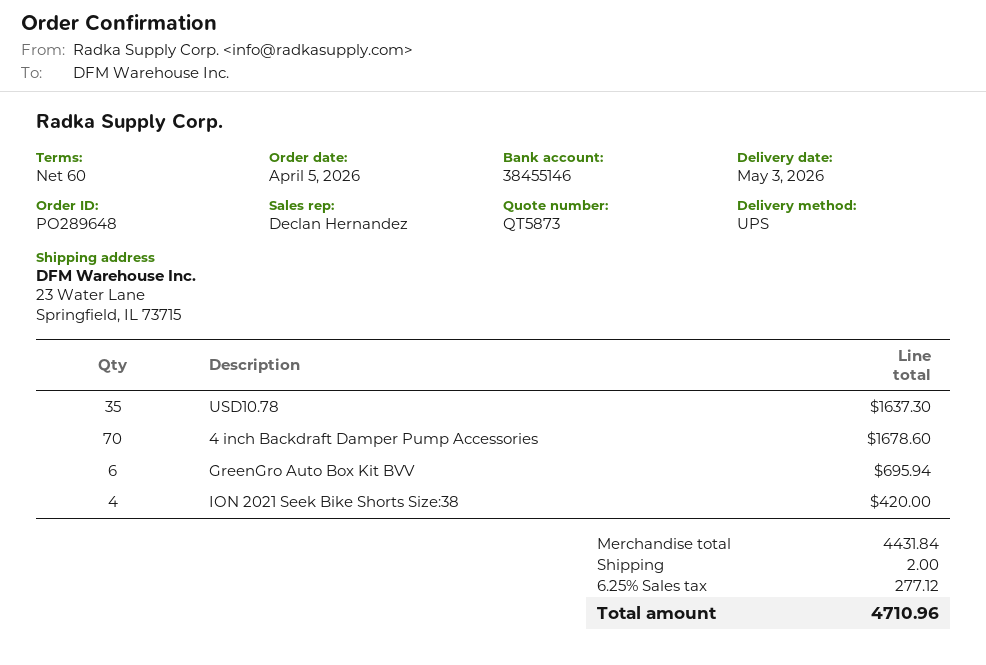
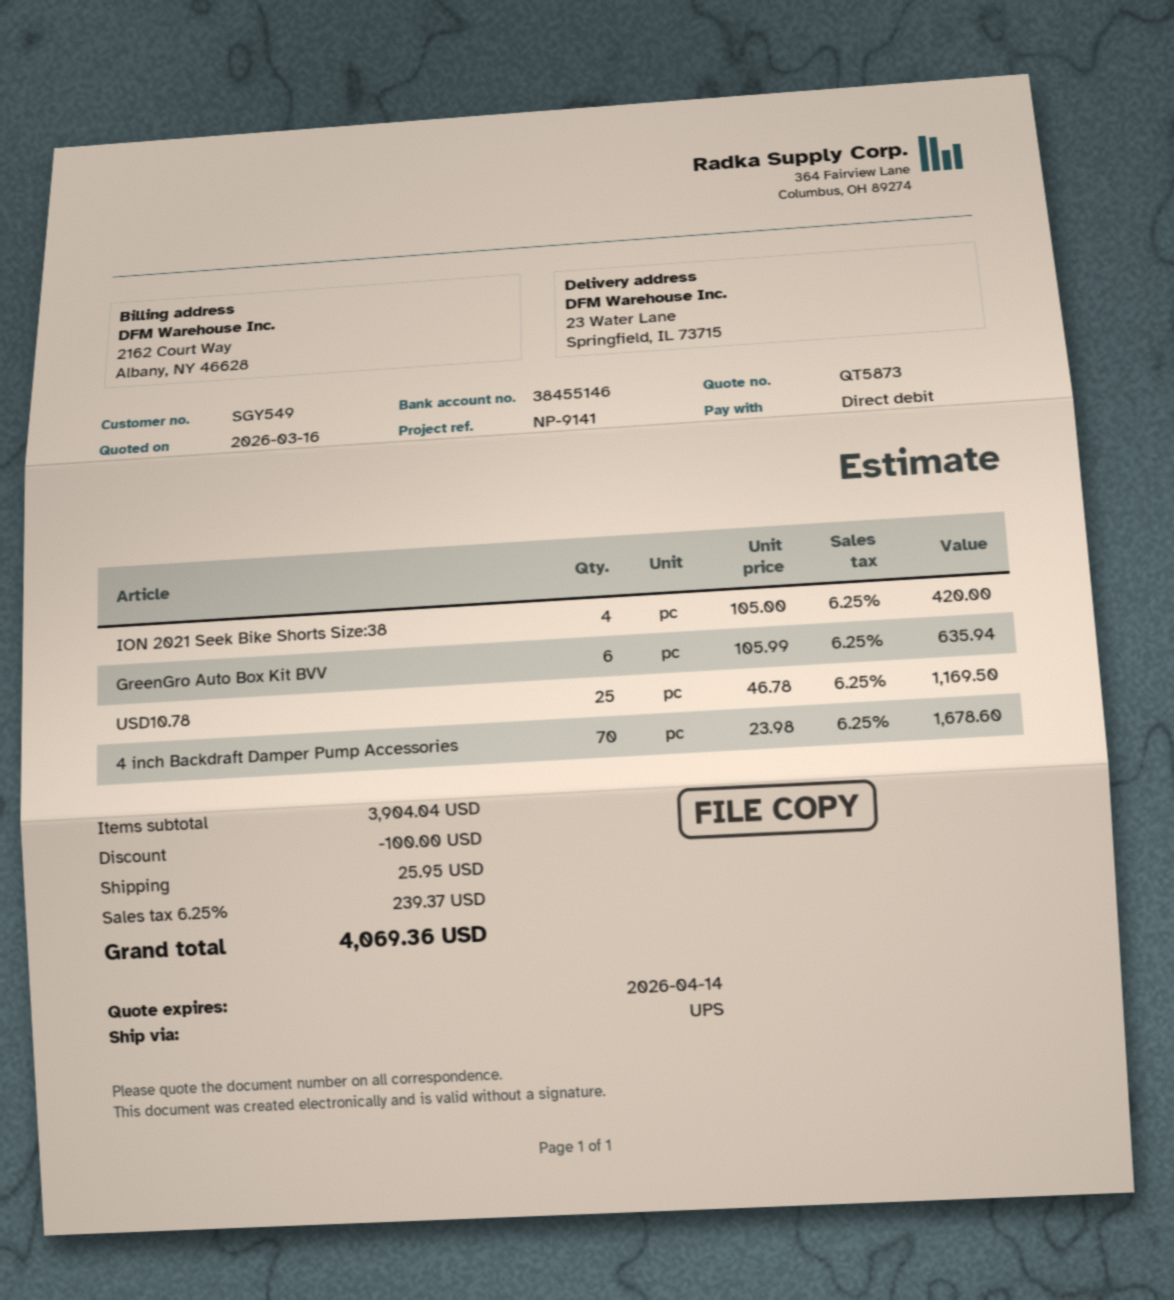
USD10.78: 35 for 1637.30 -> 25 for 1169.50
GreenGro Auto Box Kit BVV: 6 for 695.94 -> 6 for 635.94
subtotal: 4431.84 -> 3904.04
discount: none -> 100.00
shipping: 2.00 -> 25.95
tax: 6.25% = 277.12 -> 6.25% = 239.37
total: 4710.96 -> 4069.36

